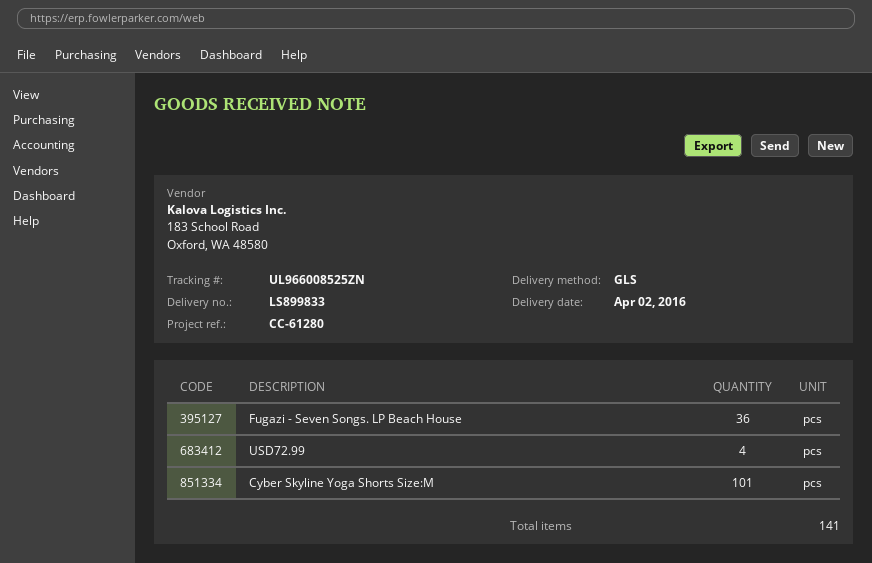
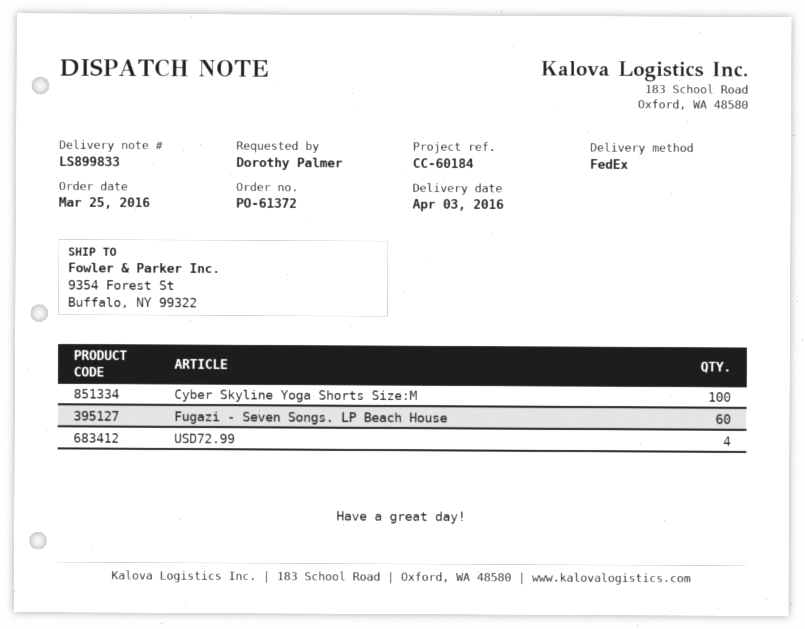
delivery date: 2016-04-02 -> 2016-04-03
reference: CC-61280 -> CC-60184
shipping method: GLS -> FedEx
Fugazi - Seven Songs. LP Beach House: 36 -> 60
Cyber Skyline Yoga Shorts Size:M: 101 -> 100

